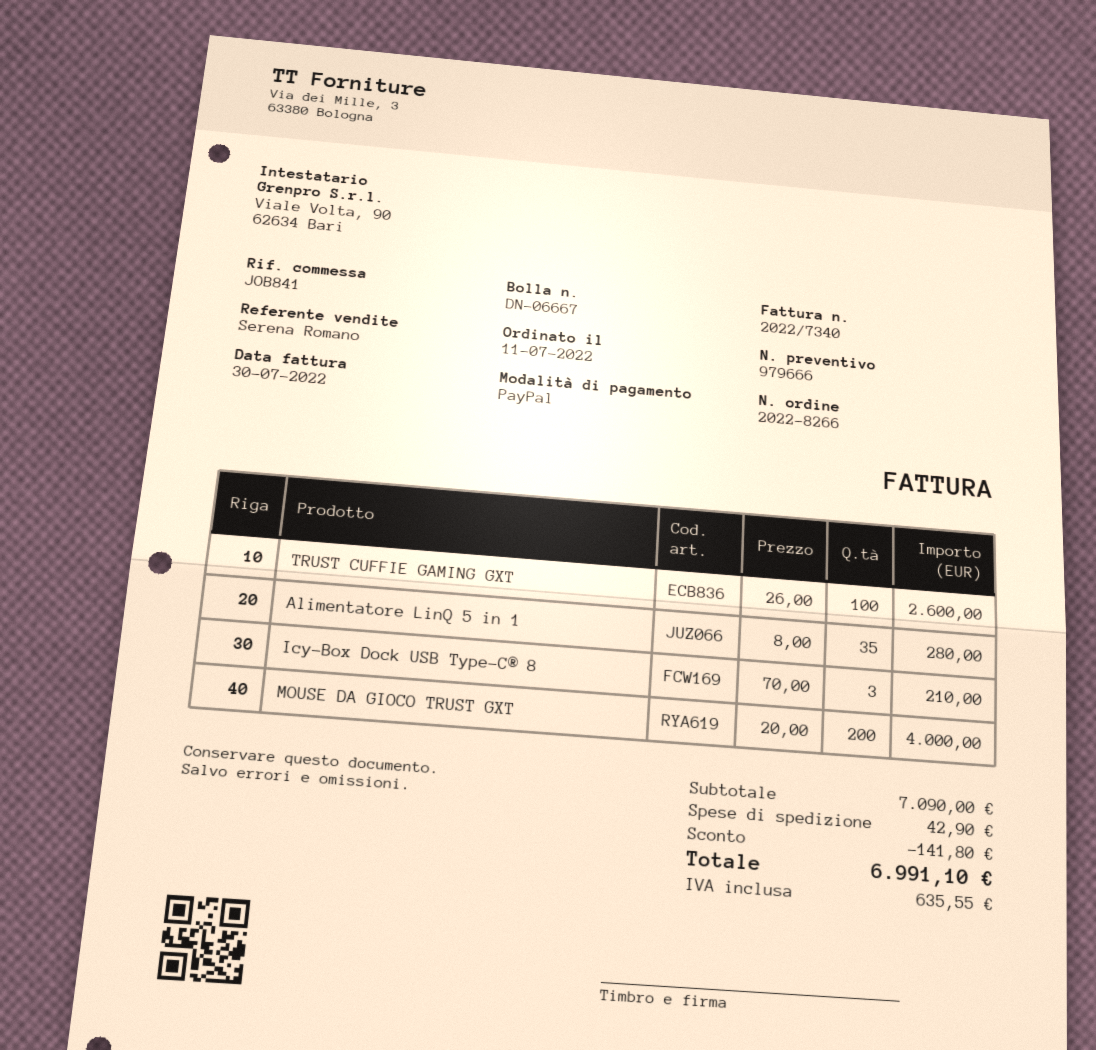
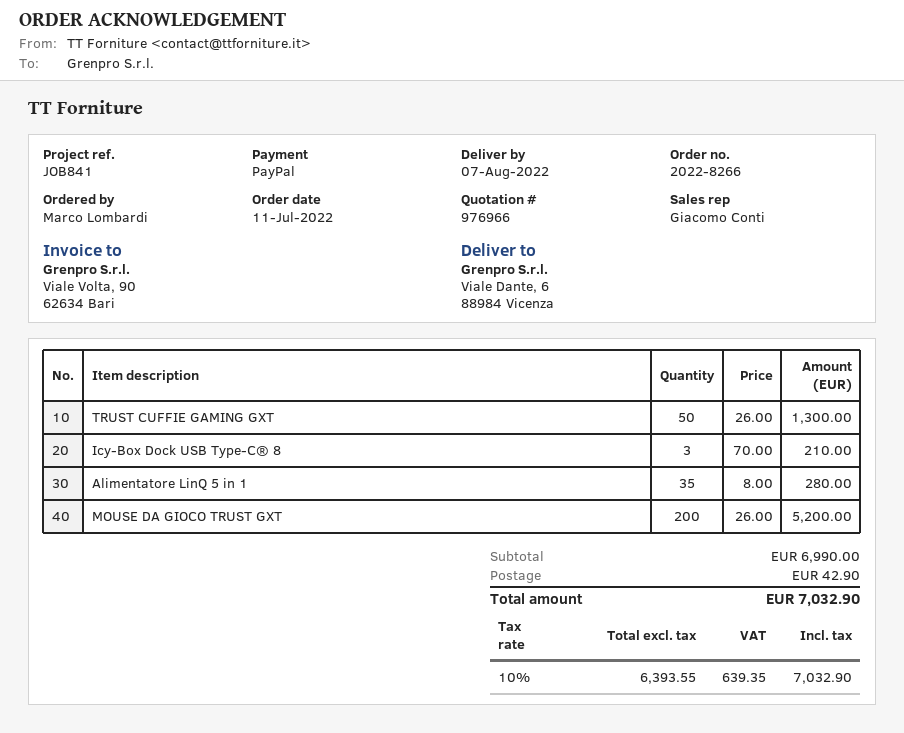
quote number: 979666 -> 976966
sales rep: Serena Romano -> Giacomo Conti
TRUST CUFFIE GAMING GXT: 100 x 26.00 = 2600.00 -> 50 x 26.00 = 1300.00
MOUSE DA GIOCO TRUST GXT: 200 x 20.00 = 4000.00 -> 200 x 26.00 = 5200.00
subtotal: 7090.00 -> 6990.00
discount: 141.80 -> none
tax: 635.55 -> 639.35
total: 6991.10 -> 7032.90

